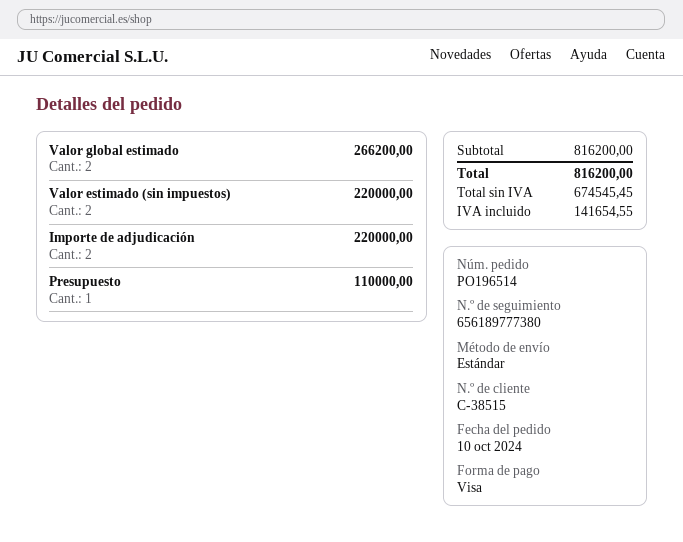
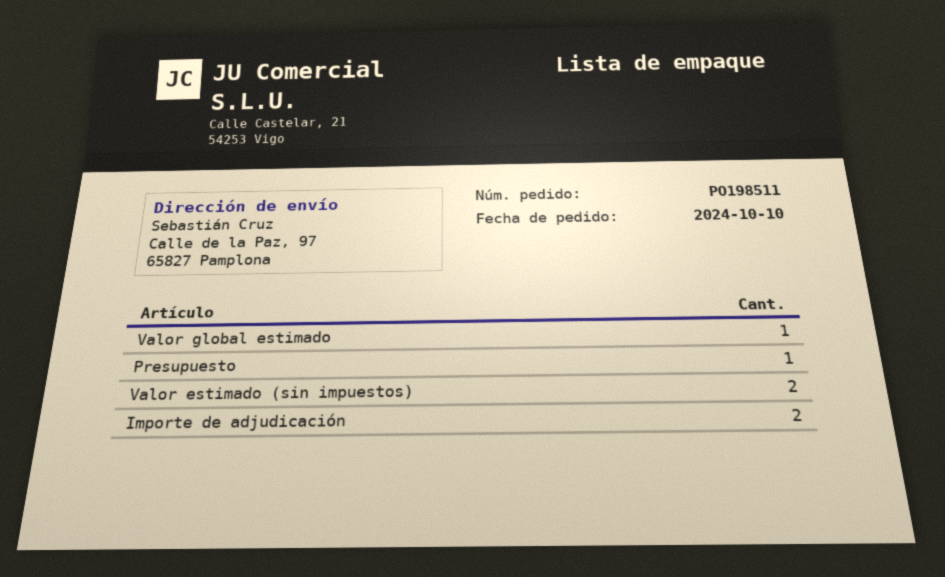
order number: PO196514 -> PO198511
Valor global estimado: 2 -> 1

